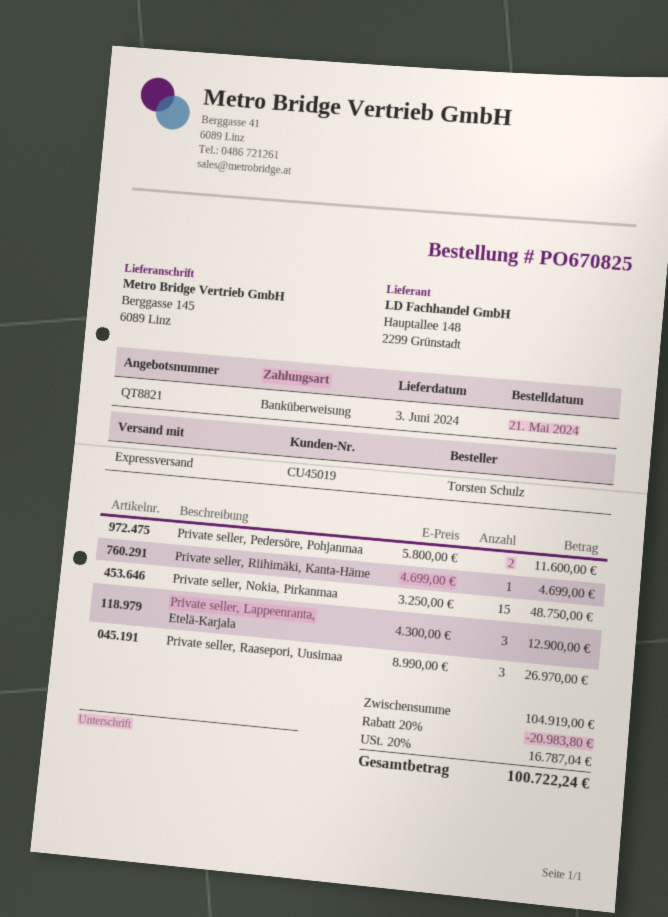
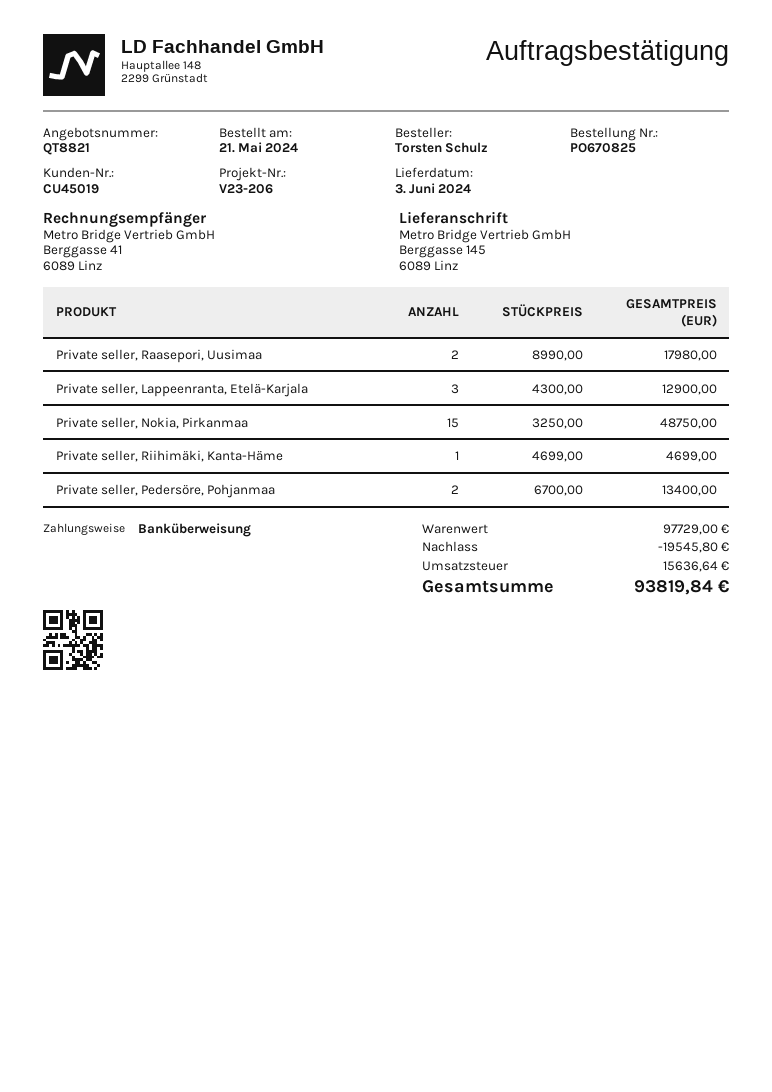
Private seller, Pedersöre, Pohjanmaa: 2 x 5800.00 = 11600.00 -> 2 x 6700.00 = 13400.00
Private seller, Raasepori, Uusimaa: 3 x 8990.00 = 26970.00 -> 2 x 8990.00 = 17980.00
subtotal: 104919.00 -> 97729.00
discount: 20983.80 -> 19545.80
tax: 16787.04 -> 15636.64
total: 100722.24 -> 93819.84

